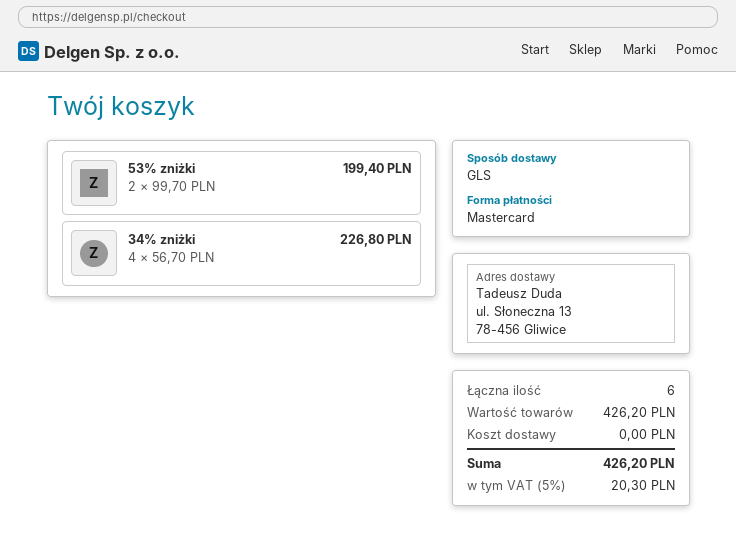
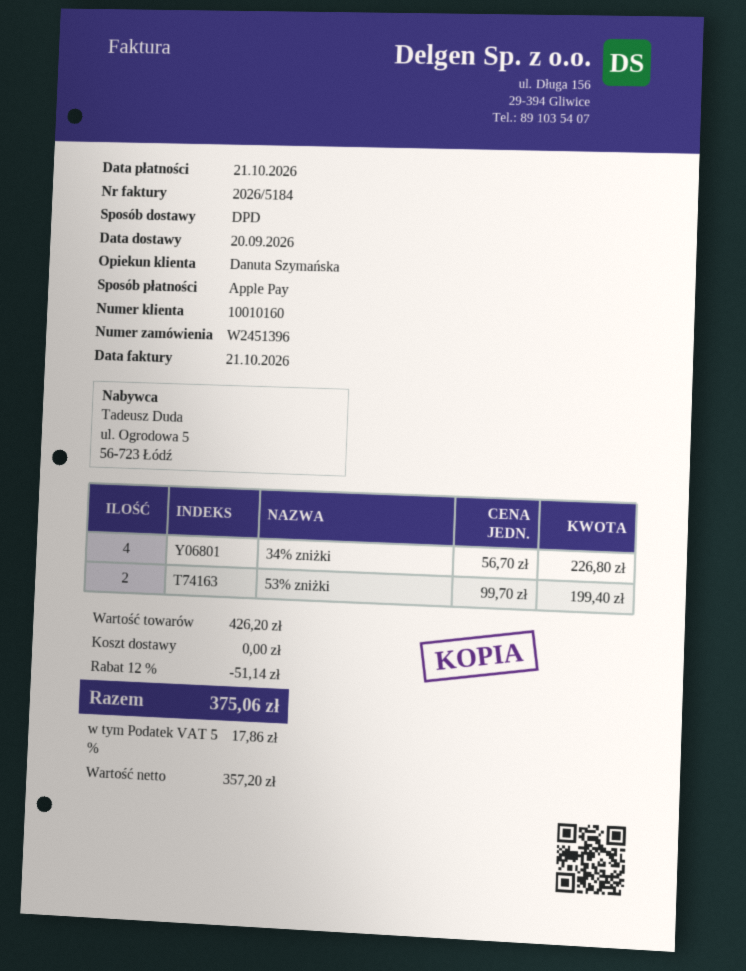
payment method: Mastercard -> Apple Pay
shipping method: GLS -> DPD
discount: none -> 12% = 51.14
tax: 5% = 20.30 -> 5% = 17.86
total: 426.20 -> 375.06

